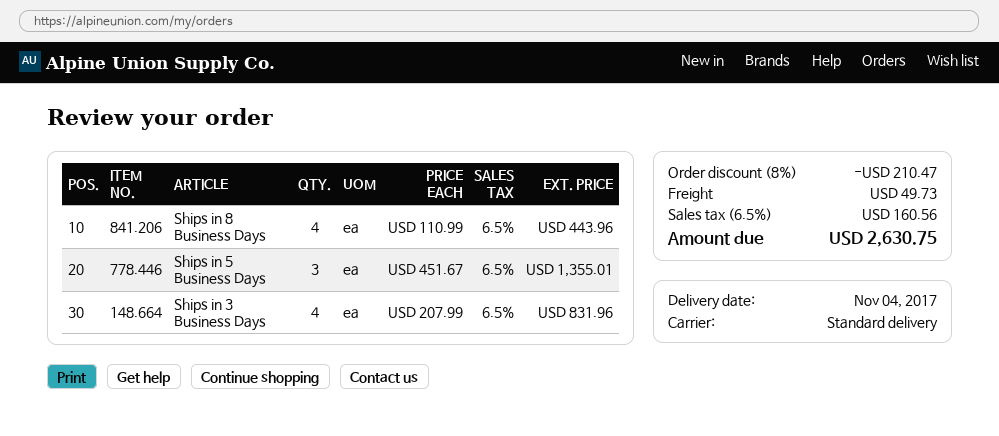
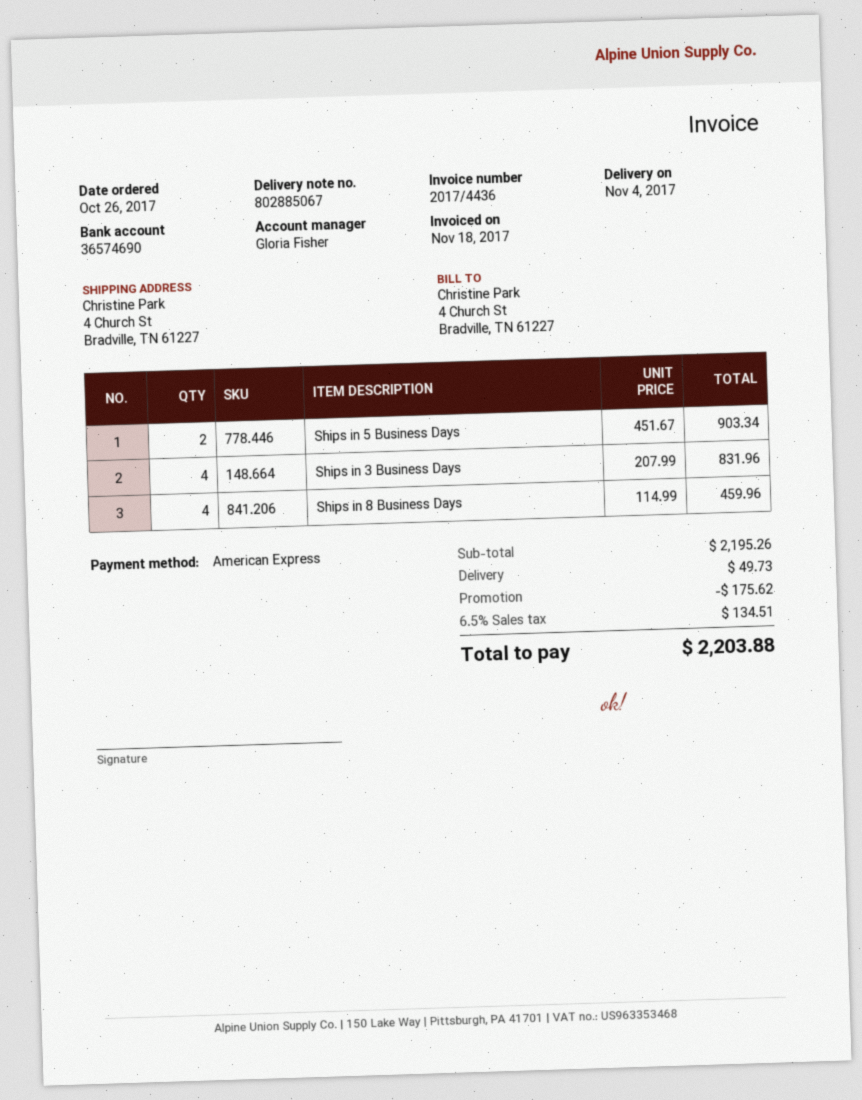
Ships in 8 Business Days: 4 x 110.99 = 443.96 -> 4 x 114.99 = 459.96
Ships in 5 Business Days: 3 x 451.67 = 1355.01 -> 2 x 451.67 = 903.34
discount: 210.47 -> 175.62
tax: 6.5% = 160.56 -> 6.5% = 134.51
total: 2630.75 -> 2203.88

